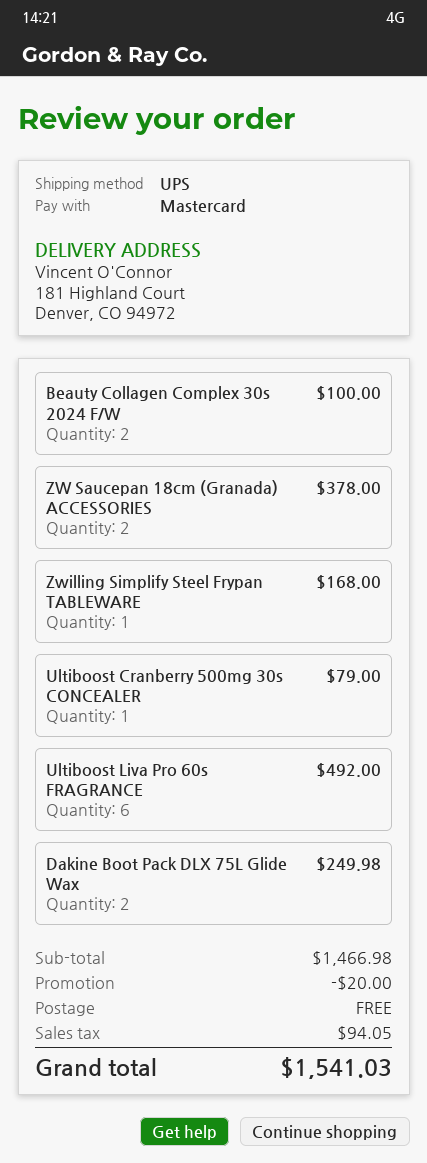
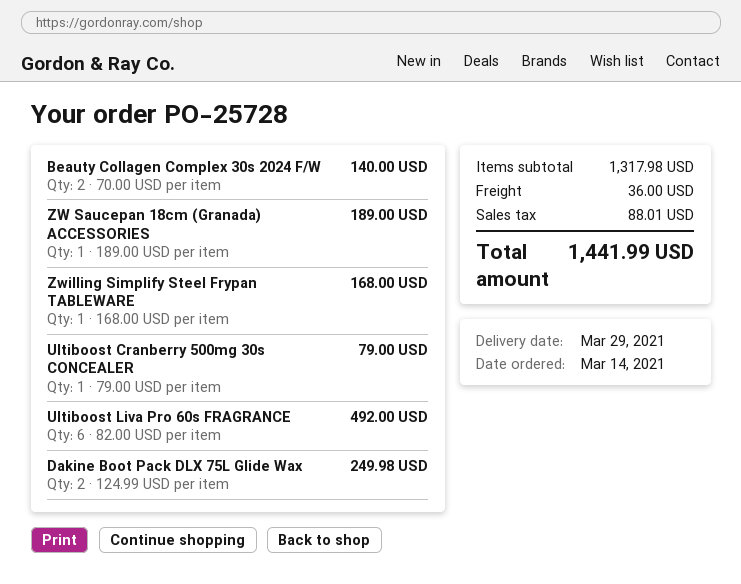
Beauty Collagen Complex 30s 2024 F/W: 2 for 100.00 -> 2 for 140.00
ZW Saucepan 18cm (Granada) ACCESSORIES: 2 for 378.00 -> 1 for 189.00
subtotal: 1466.98 -> 1317.98
discount: 20.00 -> none
shipping: 0.00 -> 36.00
tax: 94.05 -> 88.01
total: 1541.03 -> 1441.99

